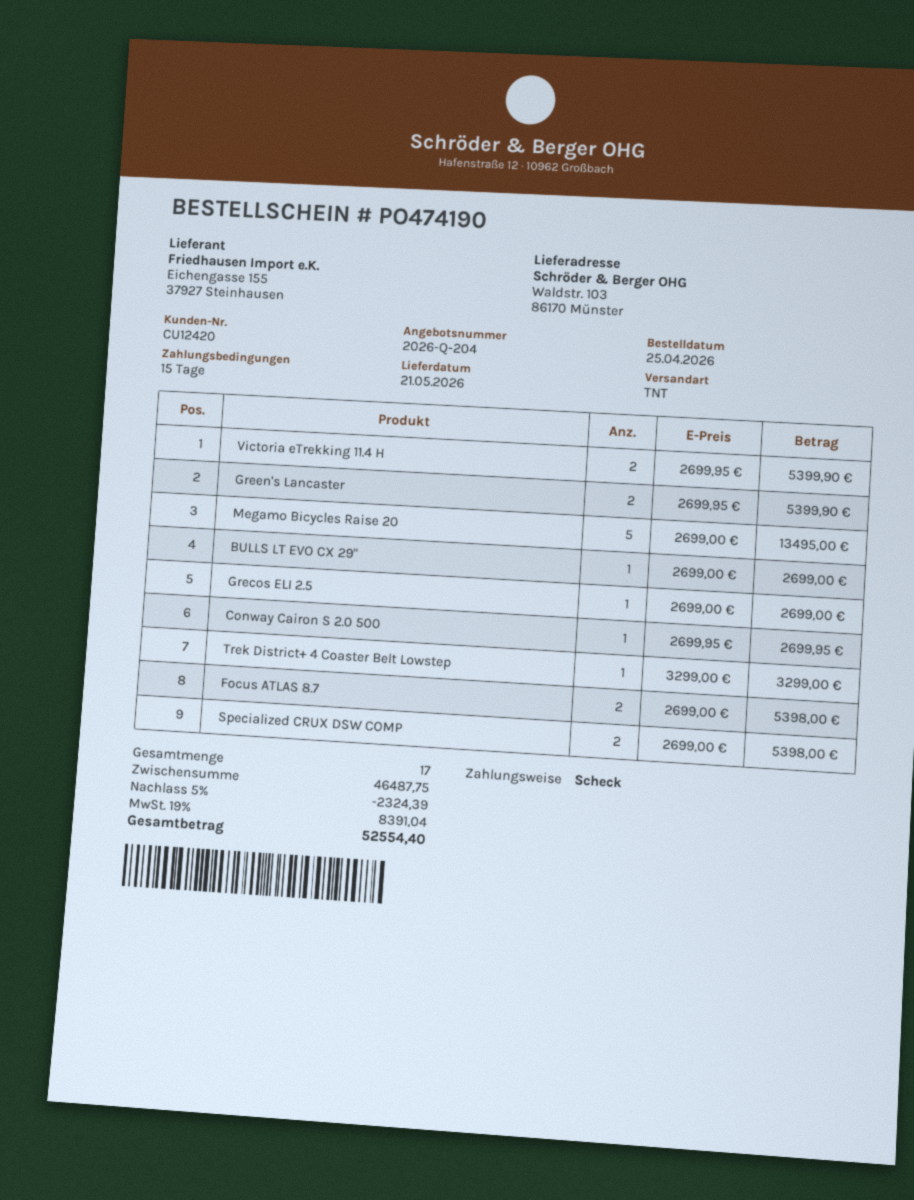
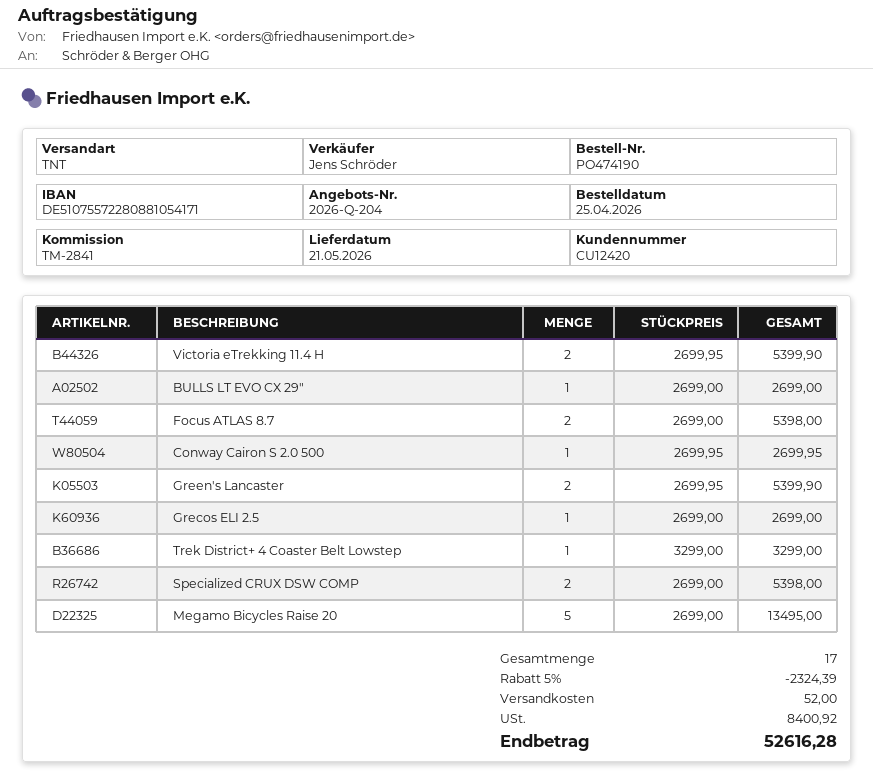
shipping: none -> 52.00
tax: 8391.04 -> 8400.92
total: 52554.40 -> 52616.28

